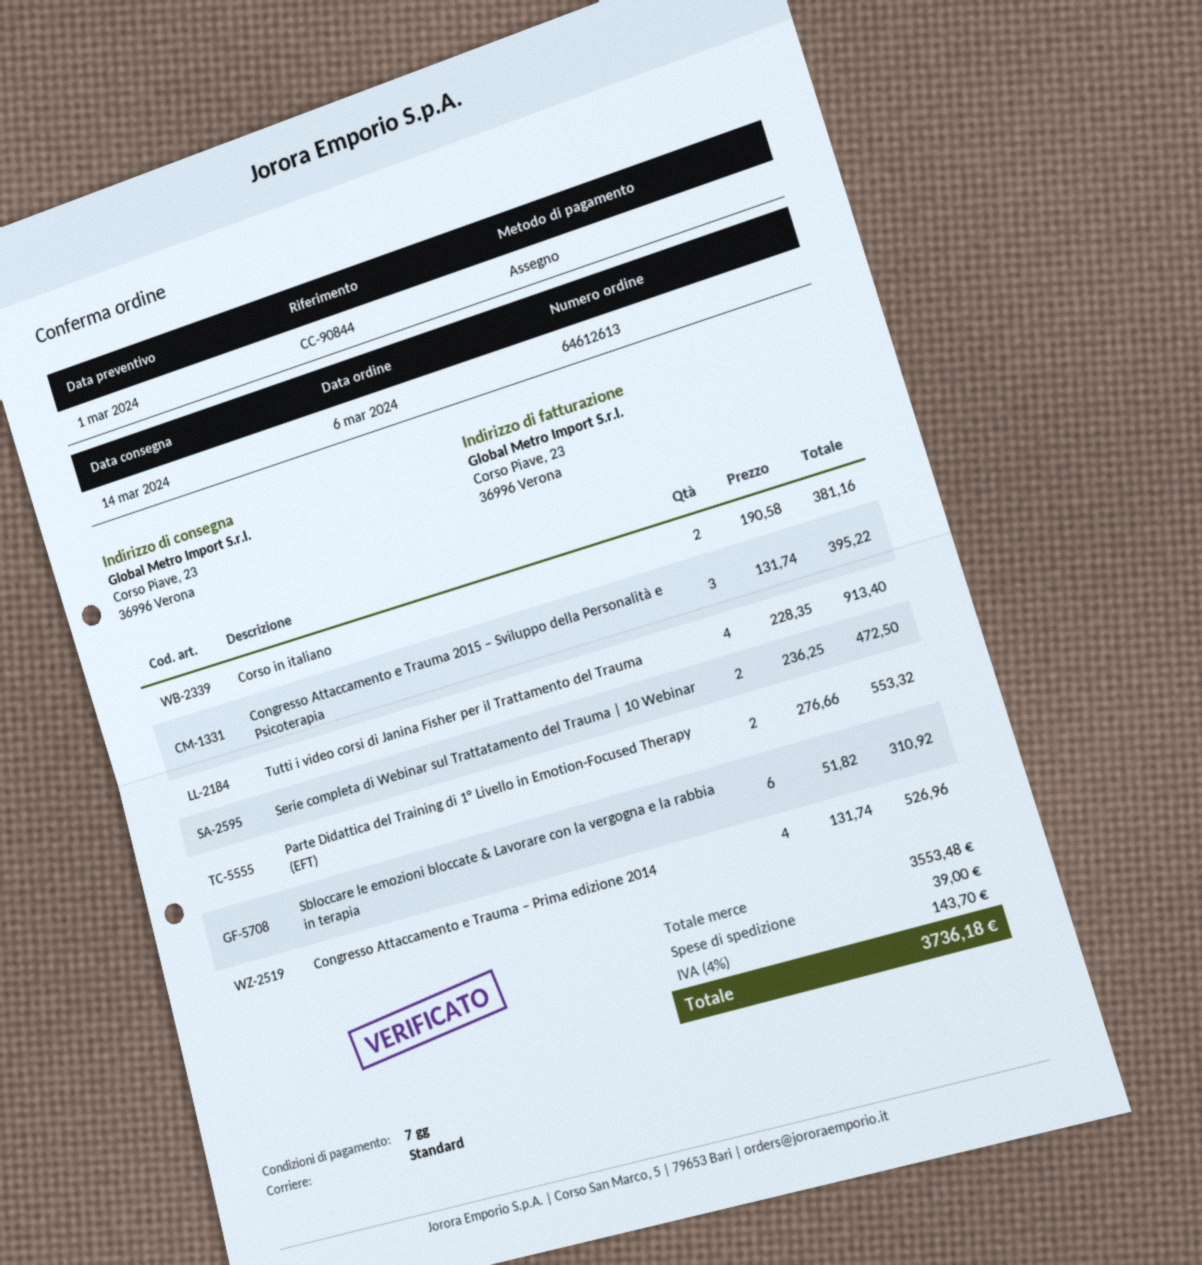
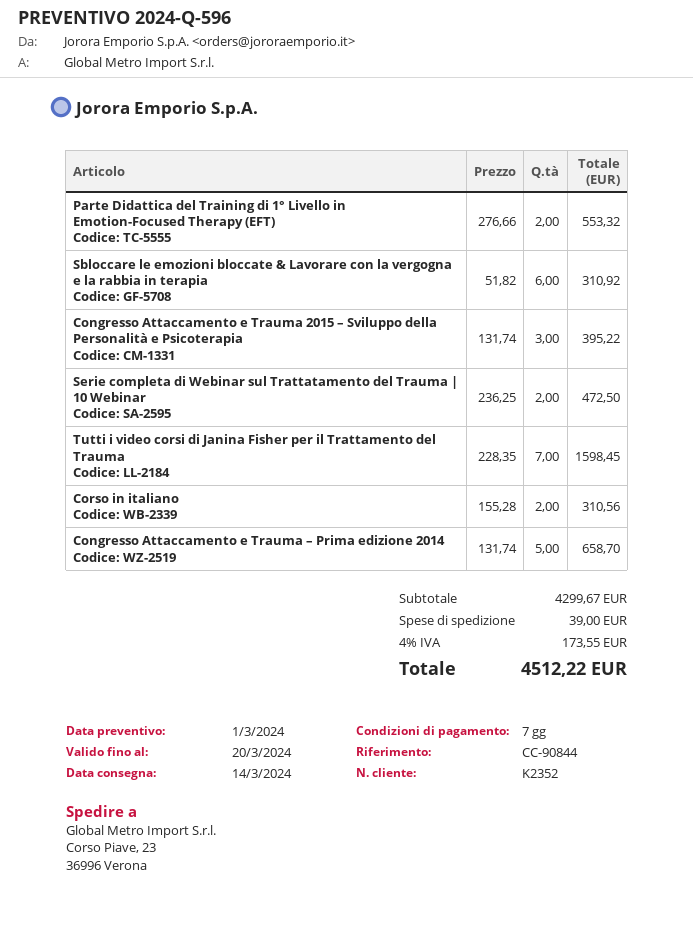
Corso in italiano: 2 x 190.58 = 381.16 -> 2 x 155.28 = 310.56
Tutti i video corsi di Janina Fisher per il Trattamento del Trauma: 4 x 228.35 = 913.40 -> 7 x 228.35 = 1598.45
Congresso Attaccamento e Trauma – Prima edizione 2014: 4 x 131.74 = 526.96 -> 5 x 131.74 = 658.70
subtotal: 3553.48 -> 4299.67
tax: 4% = 143.70 -> 4% = 173.55
total: 3736.18 -> 4512.22

